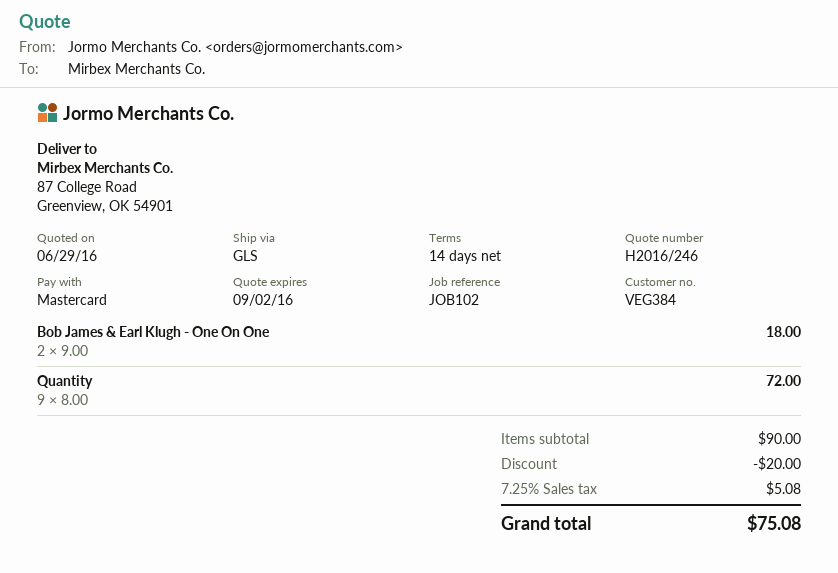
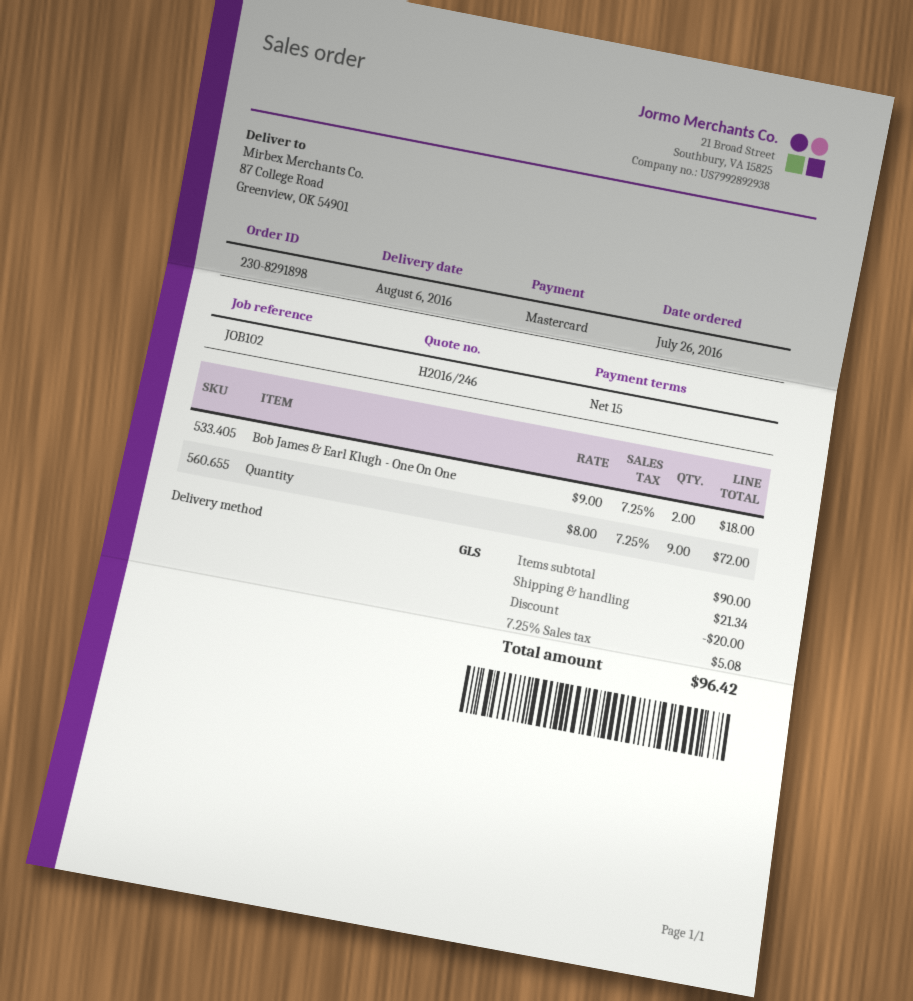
payment terms: 14 days -> 15 days
shipping: none -> 21.34
total: 75.08 -> 96.42

